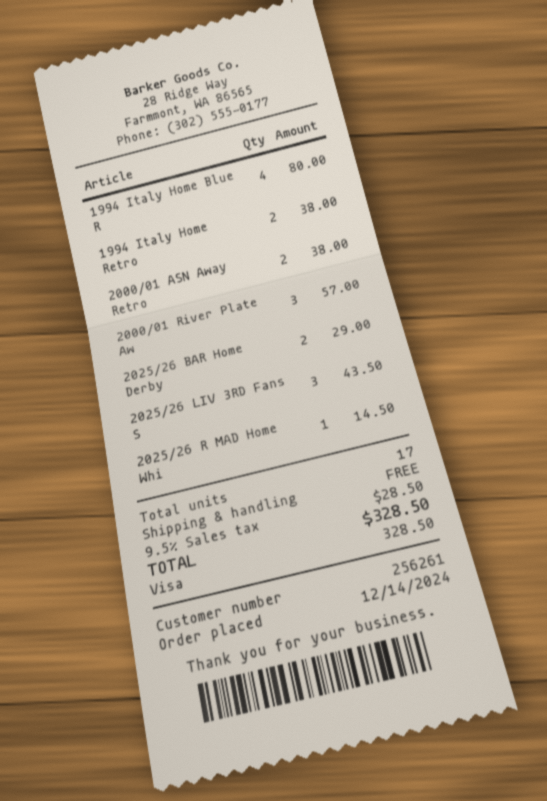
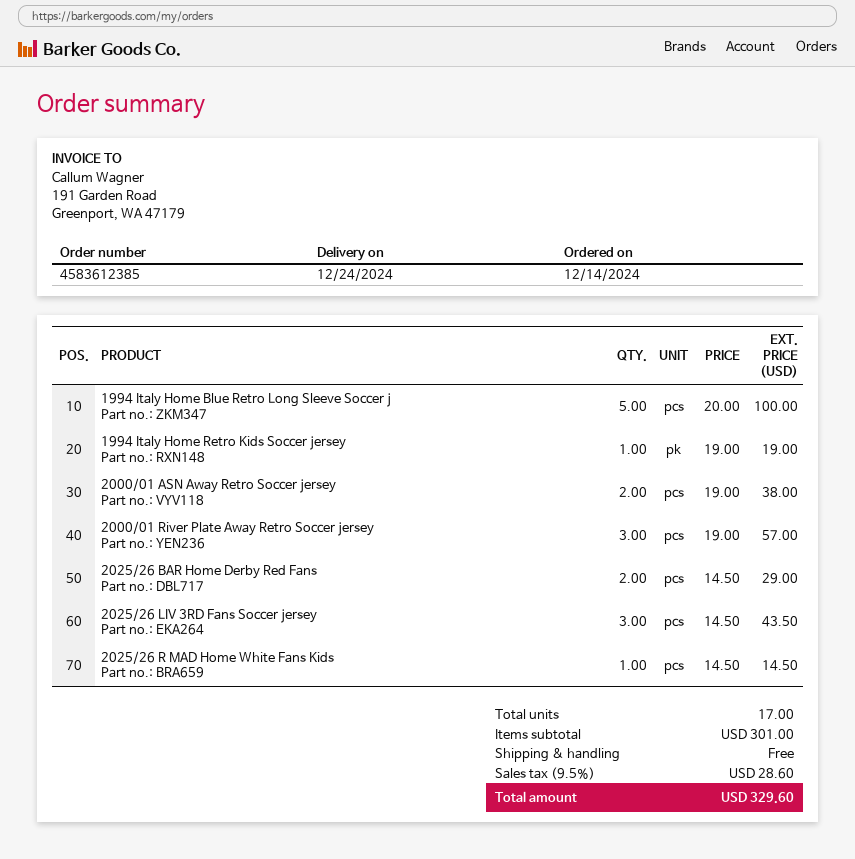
1994 Italy Home Blue R: 4 for 80.00 -> 5 for 100.00
1994 Italy Home Retro: 2 for 38.00 -> 1 for 19.00
tax: 9.5% = 28.50 -> 9.5% = 28.60
total: 328.50 -> 329.60

